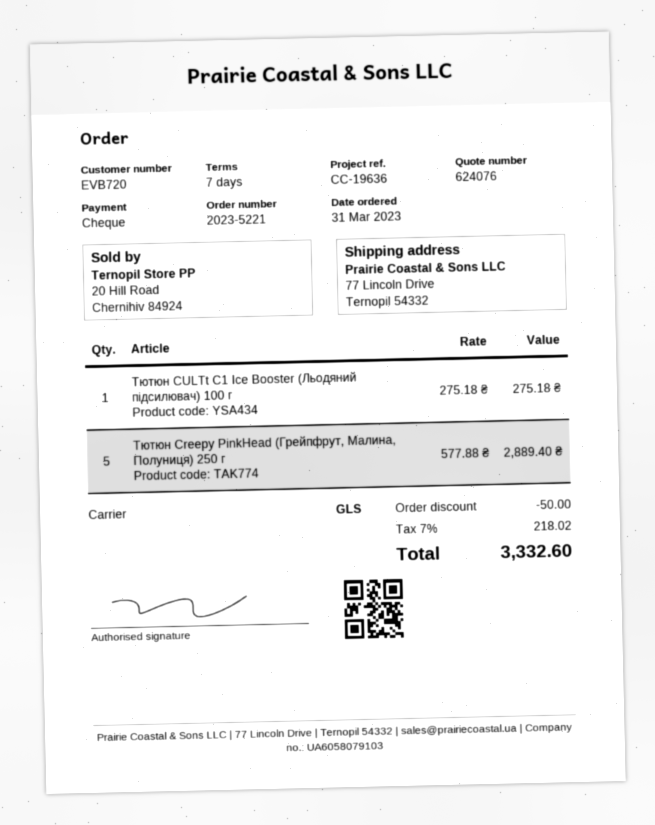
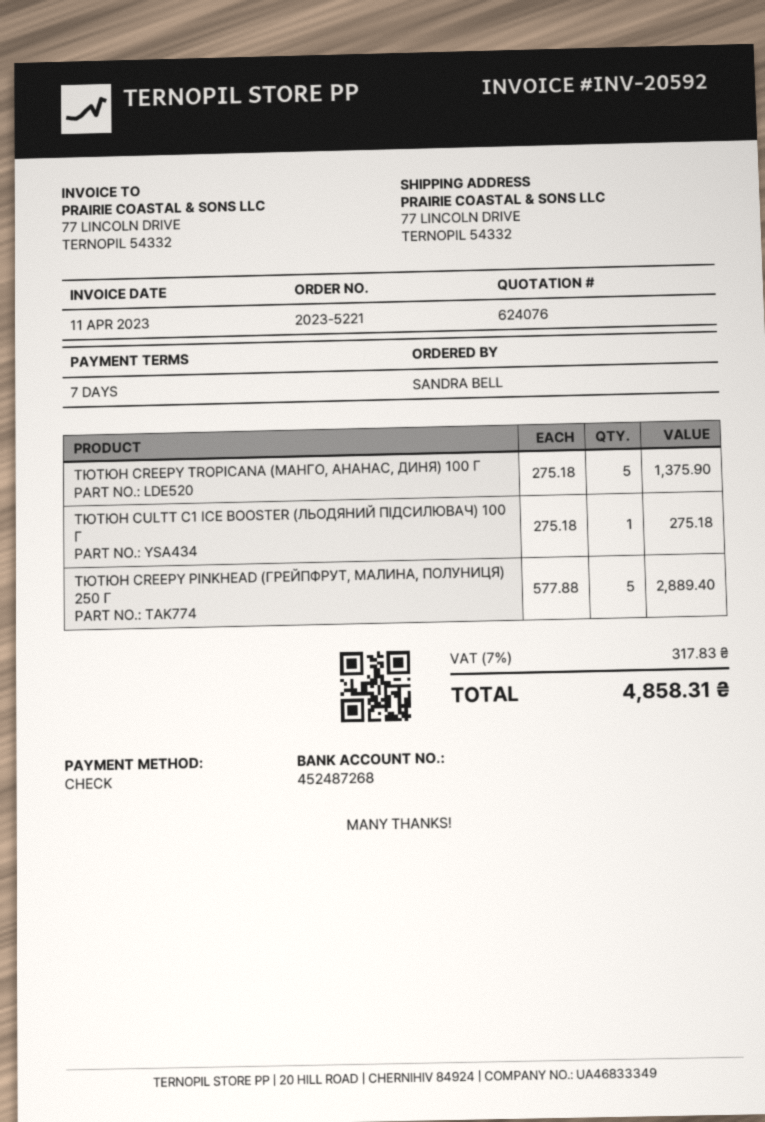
ТЮТЮН CREEPY TROPICANA (МАНГО, АНАНАС, ДИНЯ) 100 Г: none -> 5 x 275.18 = 1375.90
discount: 50.00 -> none
tax: 7% = 218.02 -> 7% = 317.83
total: 3332.60 -> 4858.31

